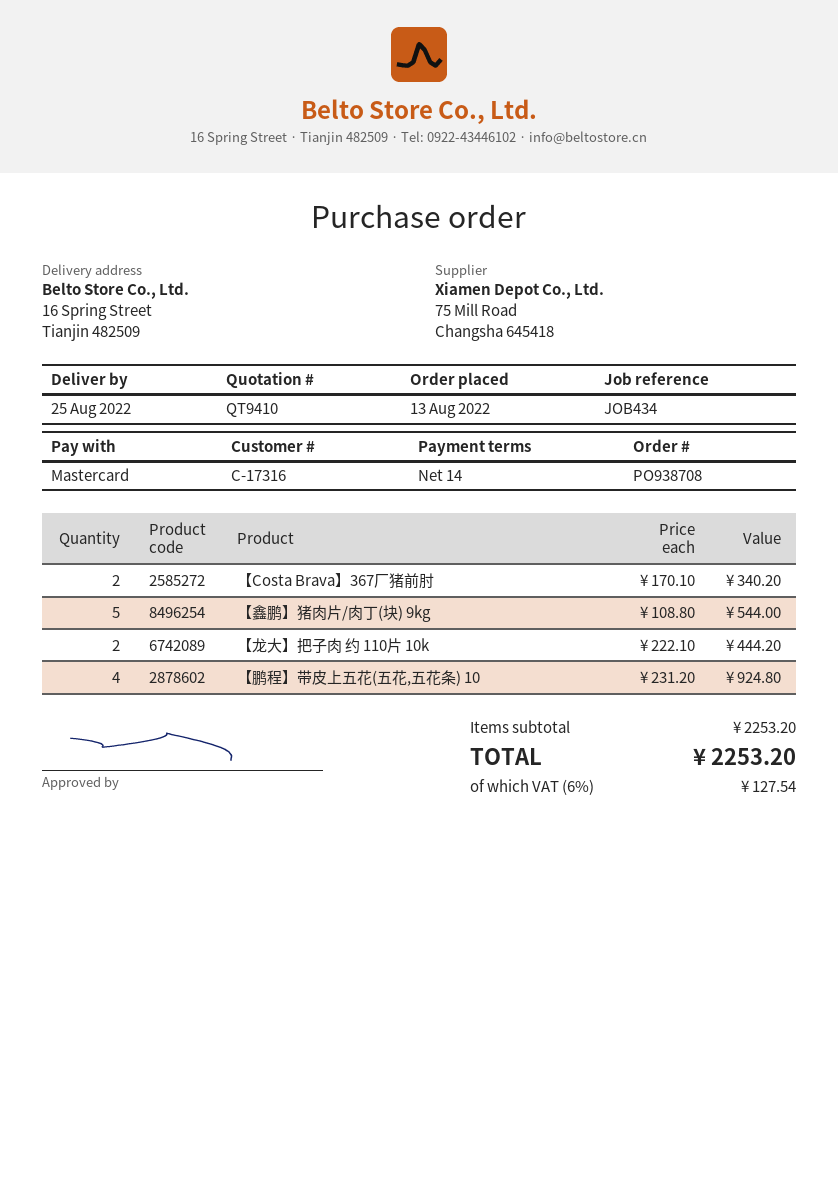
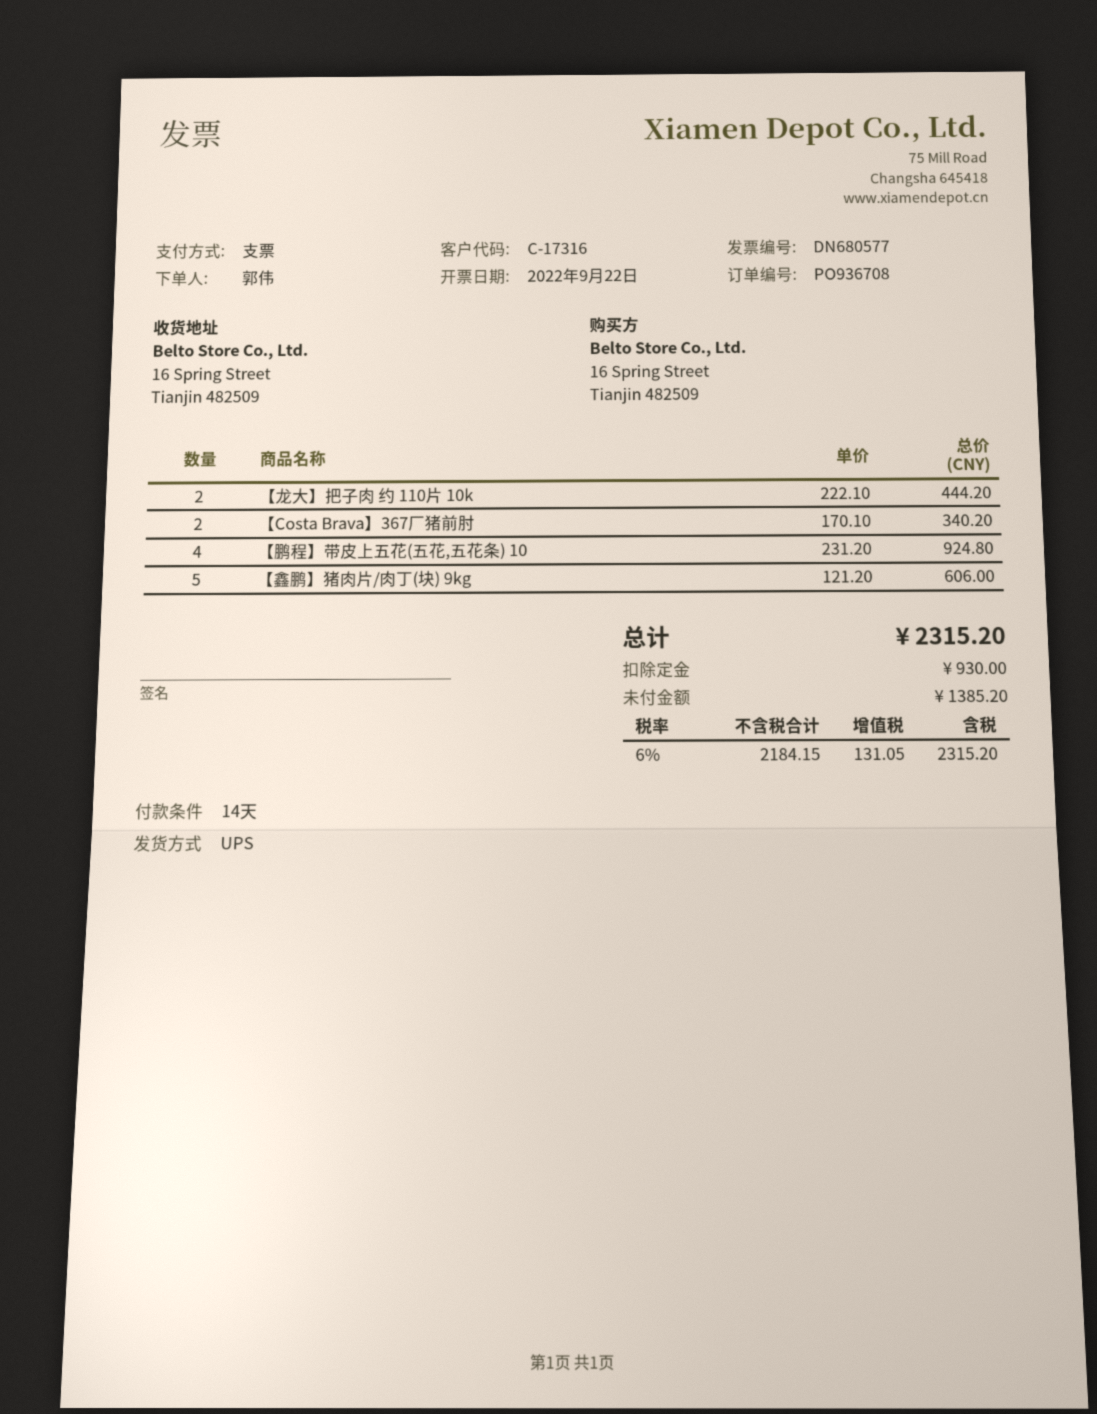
order number: PO938708 -> PO936708
payment method: Mastercard -> cheque
【鑫鹏】猪肉片/肉丁(块) 9kg: 5 x 108.80 = 544.00 -> 5 x 121.20 = 606.00
tax: 6% = 127.54 -> 6% = 131.05
total: 2253.20 -> 2315.20

